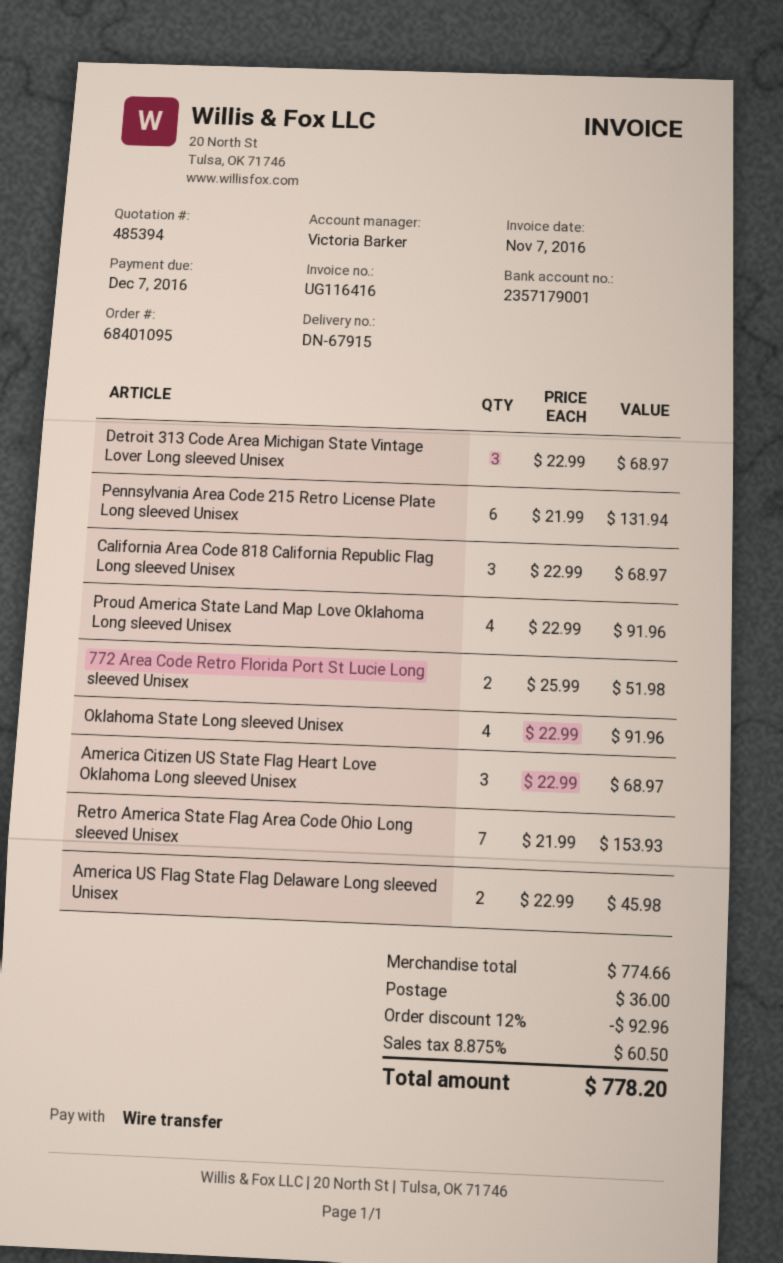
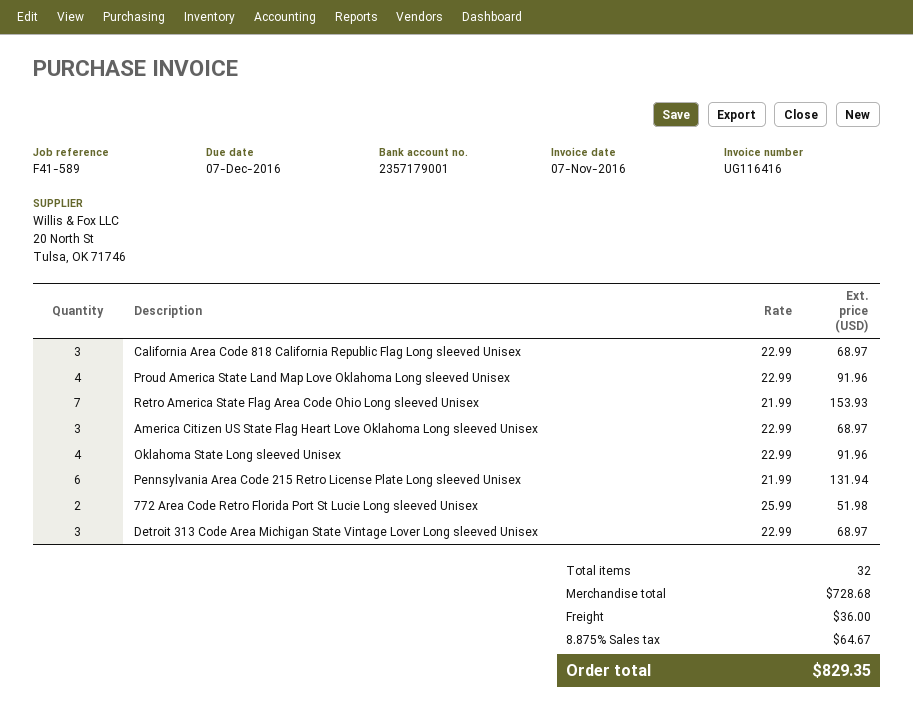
America US Flag State Flag Delaware Long sleeved Unisex: 2 x 22.99 = 45.98 -> none
subtotal: 774.66 -> 728.68
discount: 12% = 92.96 -> none
tax: 8.875% = 60.50 -> 8.875% = 64.67
total: 778.20 -> 829.35

